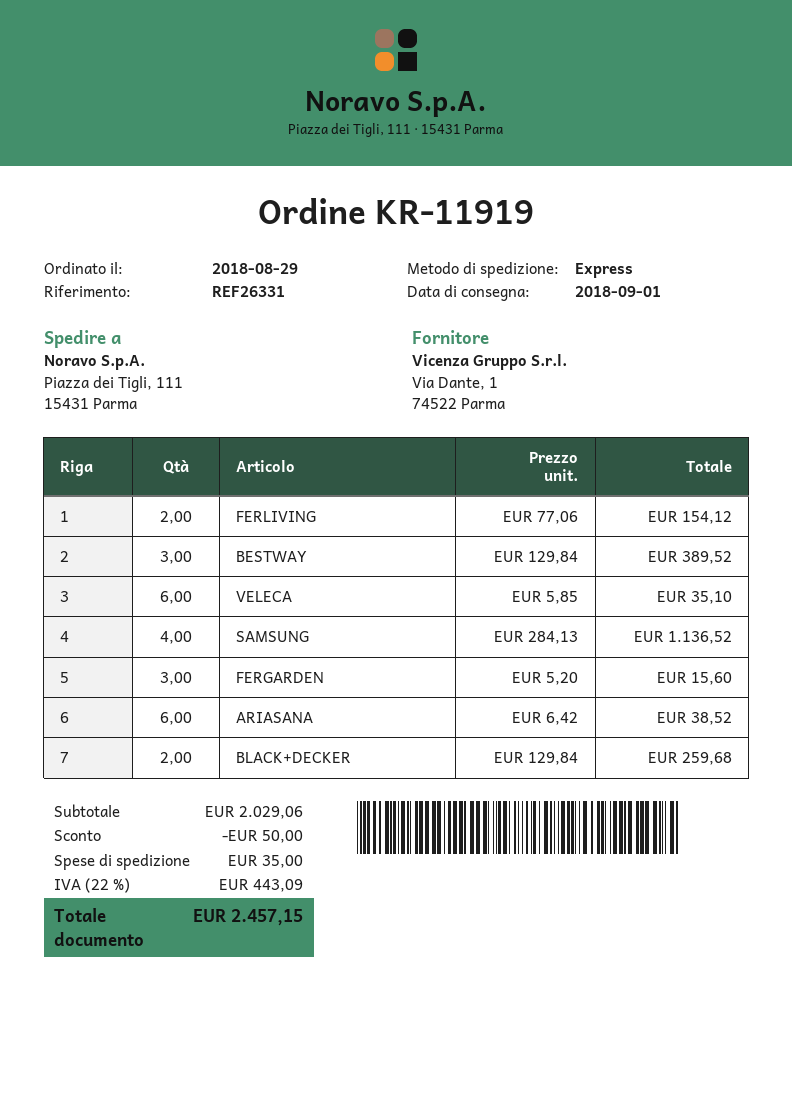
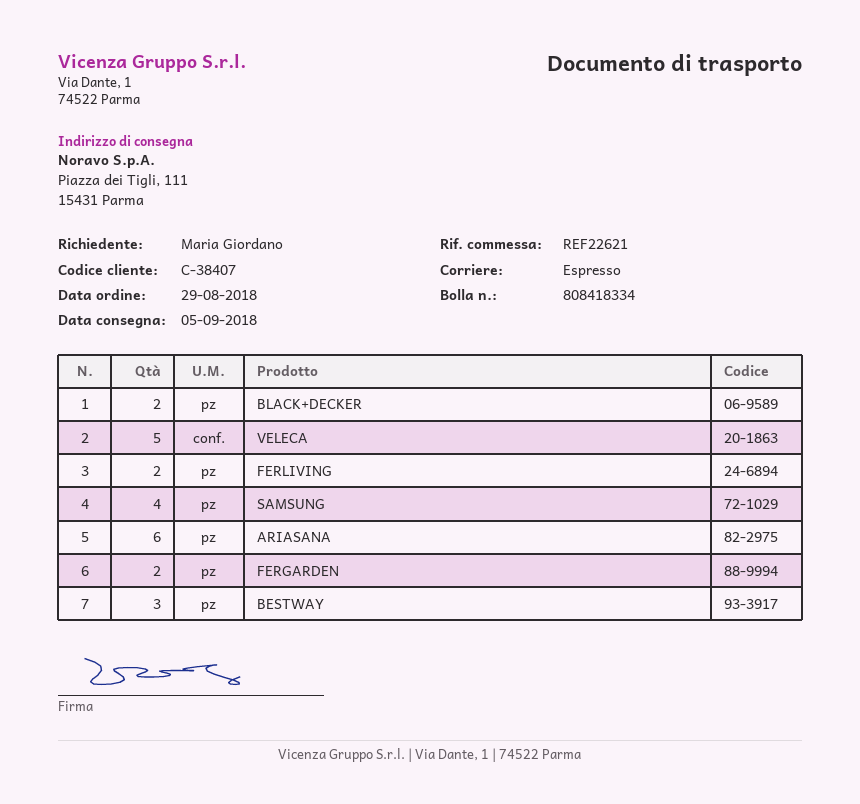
delivery date: 2018-09-01 -> 2018-09-05
reference: REF26331 -> REF22621
VELECA: 6 -> 5
FERGARDEN: 3 -> 2

